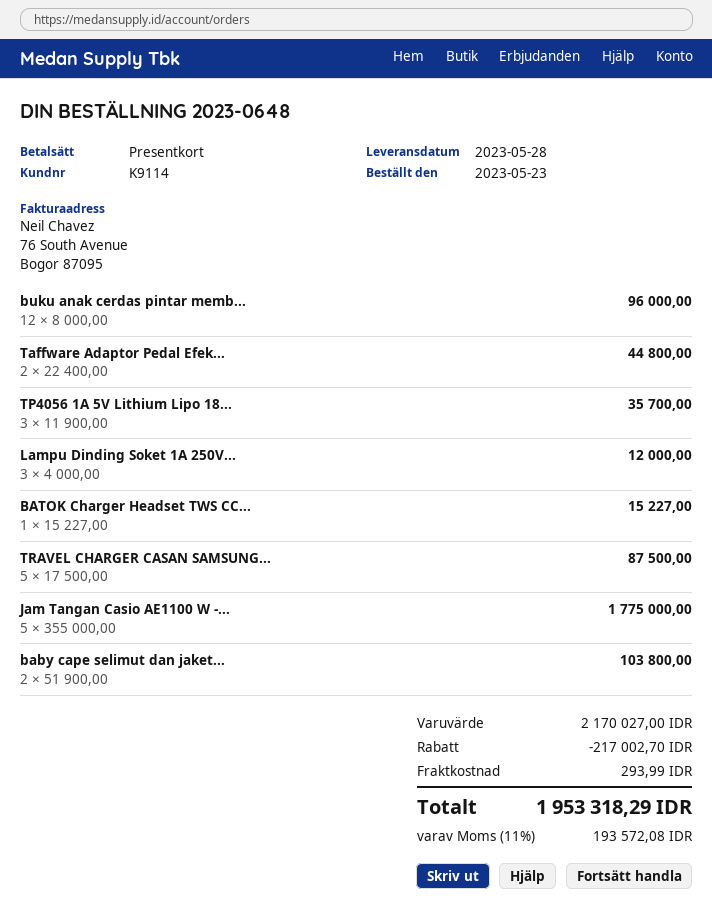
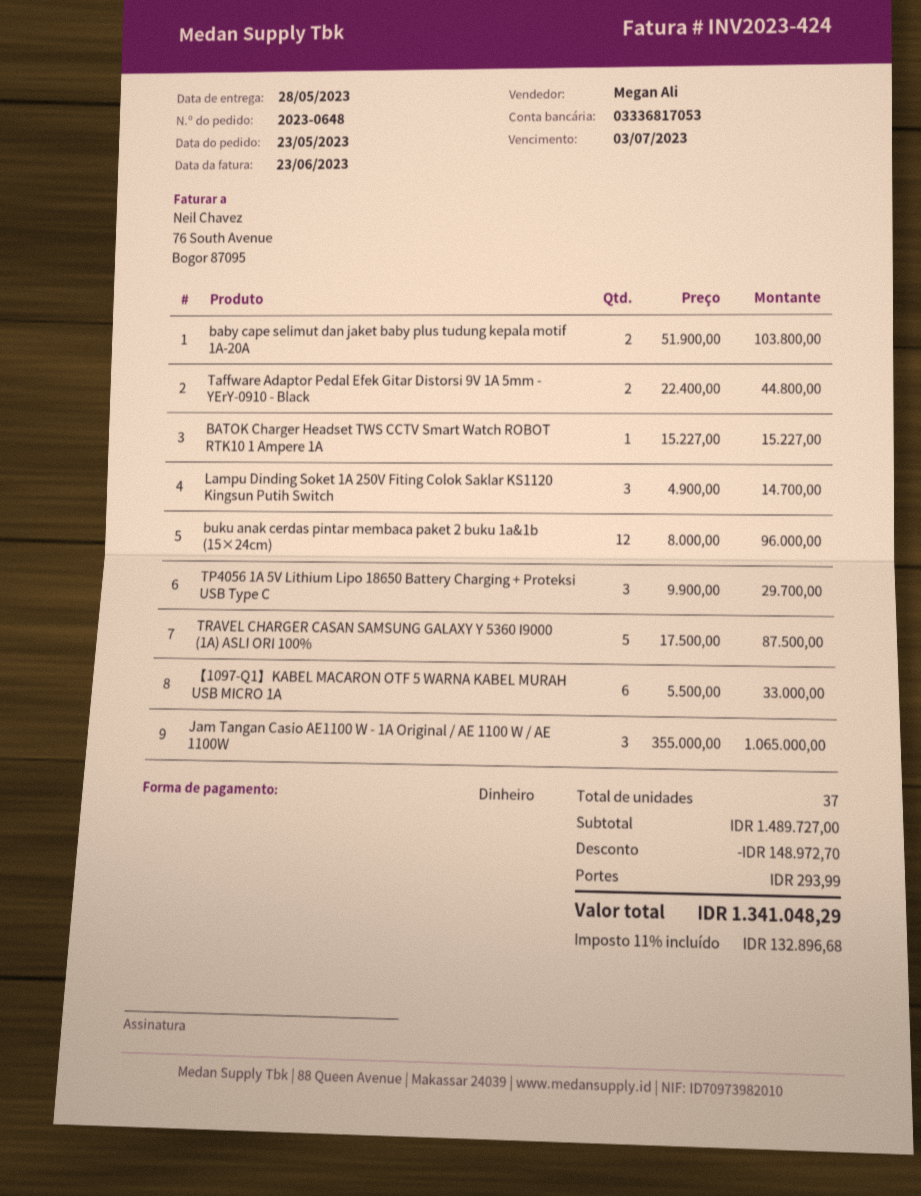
payment method: gift card -> cash
TP4056 1A 5V Lithium Lipo 18...: 3 x 11900.00 = 35700.00 -> 3 x 9900.00 = 29700.00
Lampu Dinding Soket 1A 250V...: 3 x 4000.00 = 12000.00 -> 3 x 4900.00 = 14700.00
Jam Tangan Casio AE1100 W -...: 5 x 355000.00 = 1775000.00 -> 3 x 355000.00 = 1065000.00
【1097-Q1】KABEL MACARON OTF 5 WARNA KABEL MURAH USB MICRO 1A: none -> 6 x 5500.00 = 33000.00
subtotal: 2170027.00 -> 1489727.00
discount: 217002.70 -> 148972.70
tax: 11% = 193572.08 -> 11% = 132896.68
total: 1953318.29 -> 1341048.29

